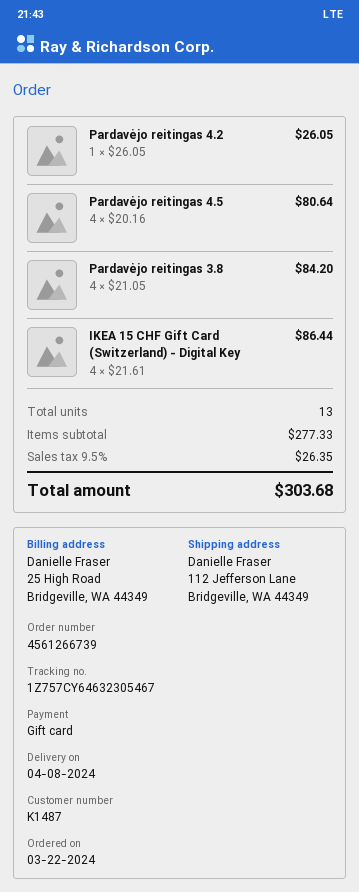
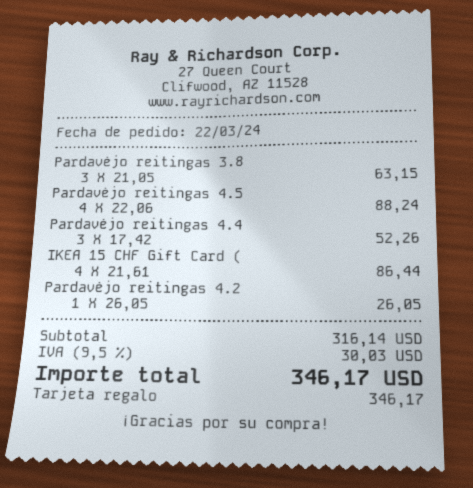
Pardavėjo reitingas 4.5: 4 x 20.16 = 80.64 -> 4 x 22.06 = 88.24
Pardavėjo reitingas 3.8: 4 x 21.05 = 84.20 -> 3 x 21.05 = 63.15
Pardavėjo reitingas 4.4: none -> 3 x 17.42 = 52.26
subtotal: 277.33 -> 316.14
tax: 9.5% = 26.35 -> 9.5% = 30.03
total: 303.68 -> 346.17

